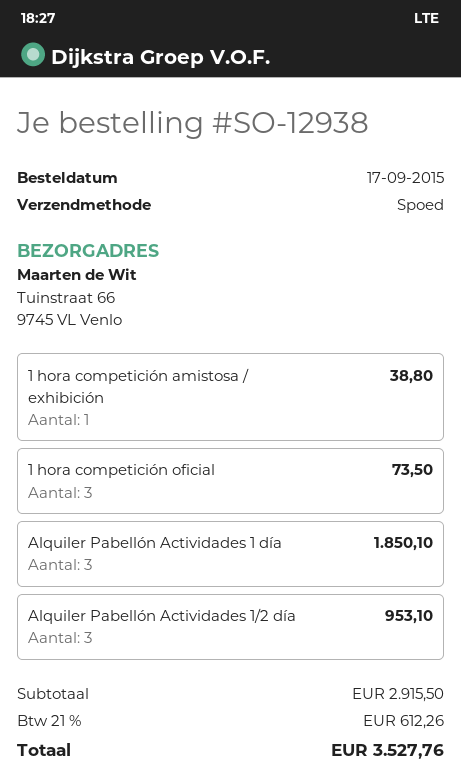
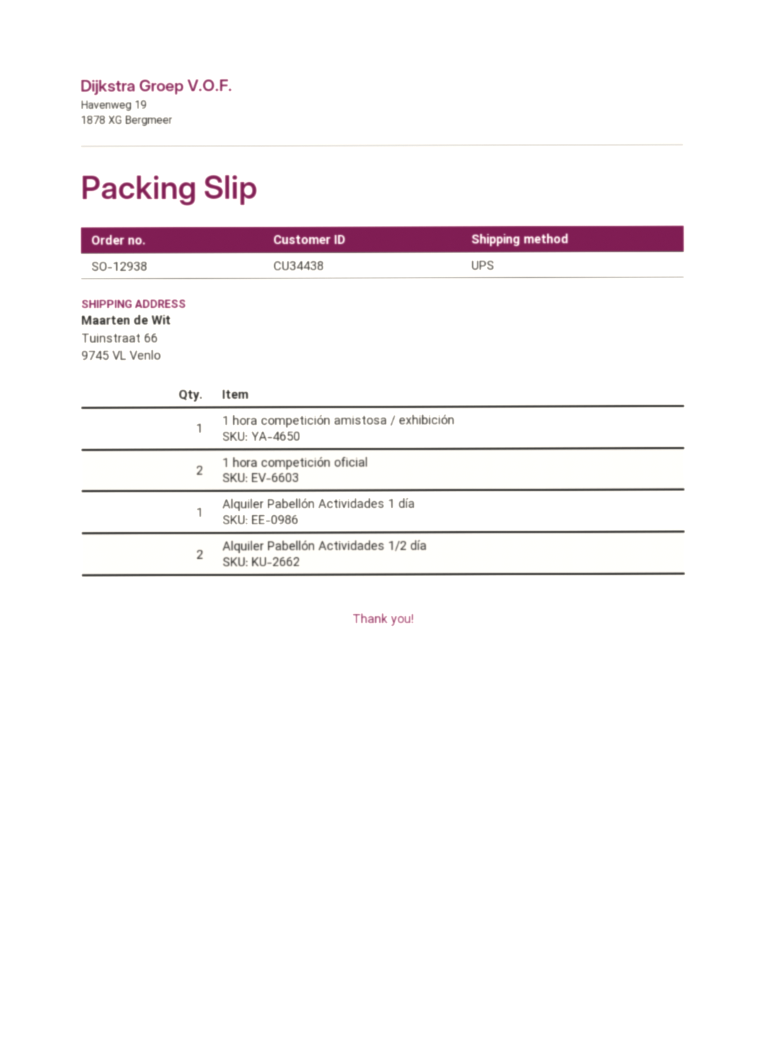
shipping method: express -> UPS
1 hora competición oficial: 3 -> 2
Alquiler Pabellón Actividades 1 día: 3 -> 1
Alquiler Pabellón Actividades 1/2 día: 3 -> 2

